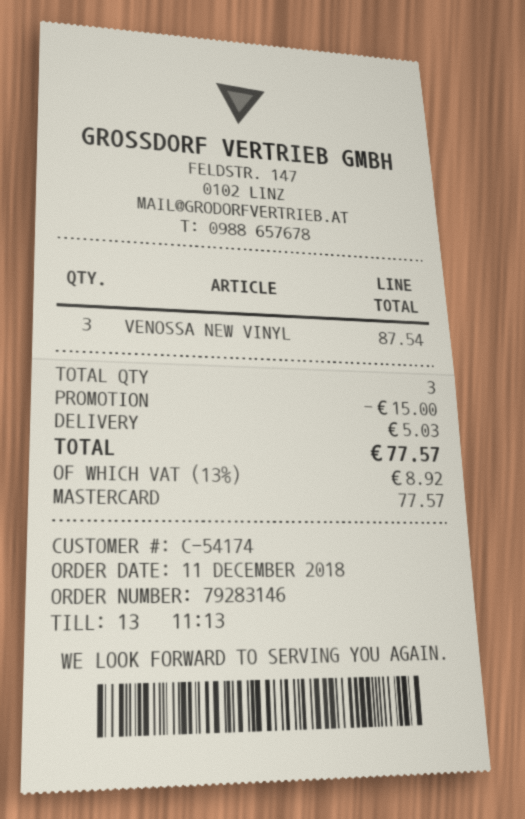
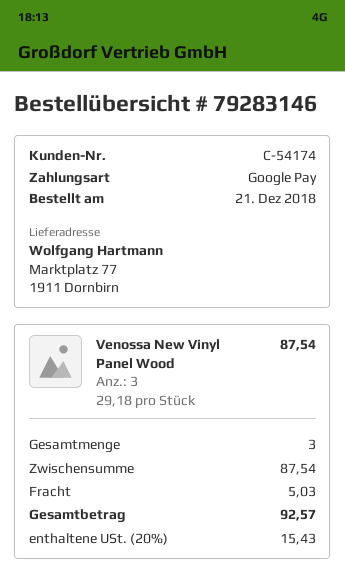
order date: 2018-12-11 -> 2018-12-21
payment method: Mastercard -> Google Pay
discount: 15.00 -> none
tax: 13% = 8.92 -> 20% = 15.43
total: 77.57 -> 92.57

